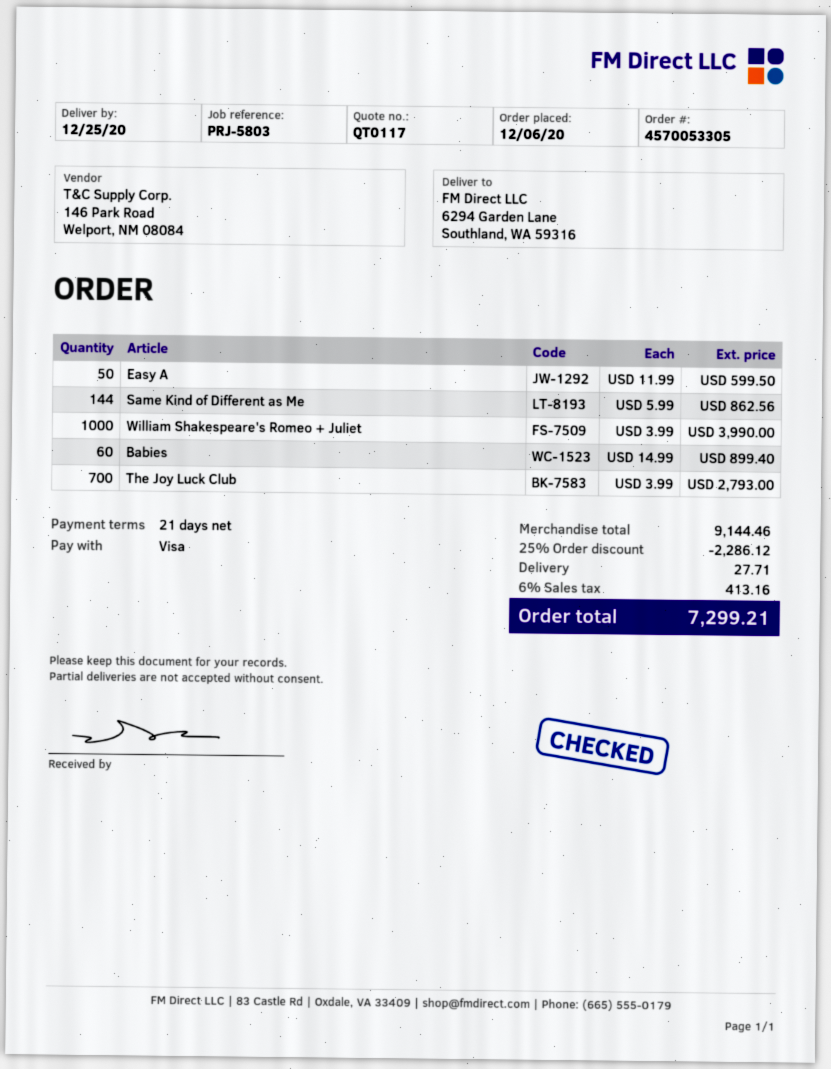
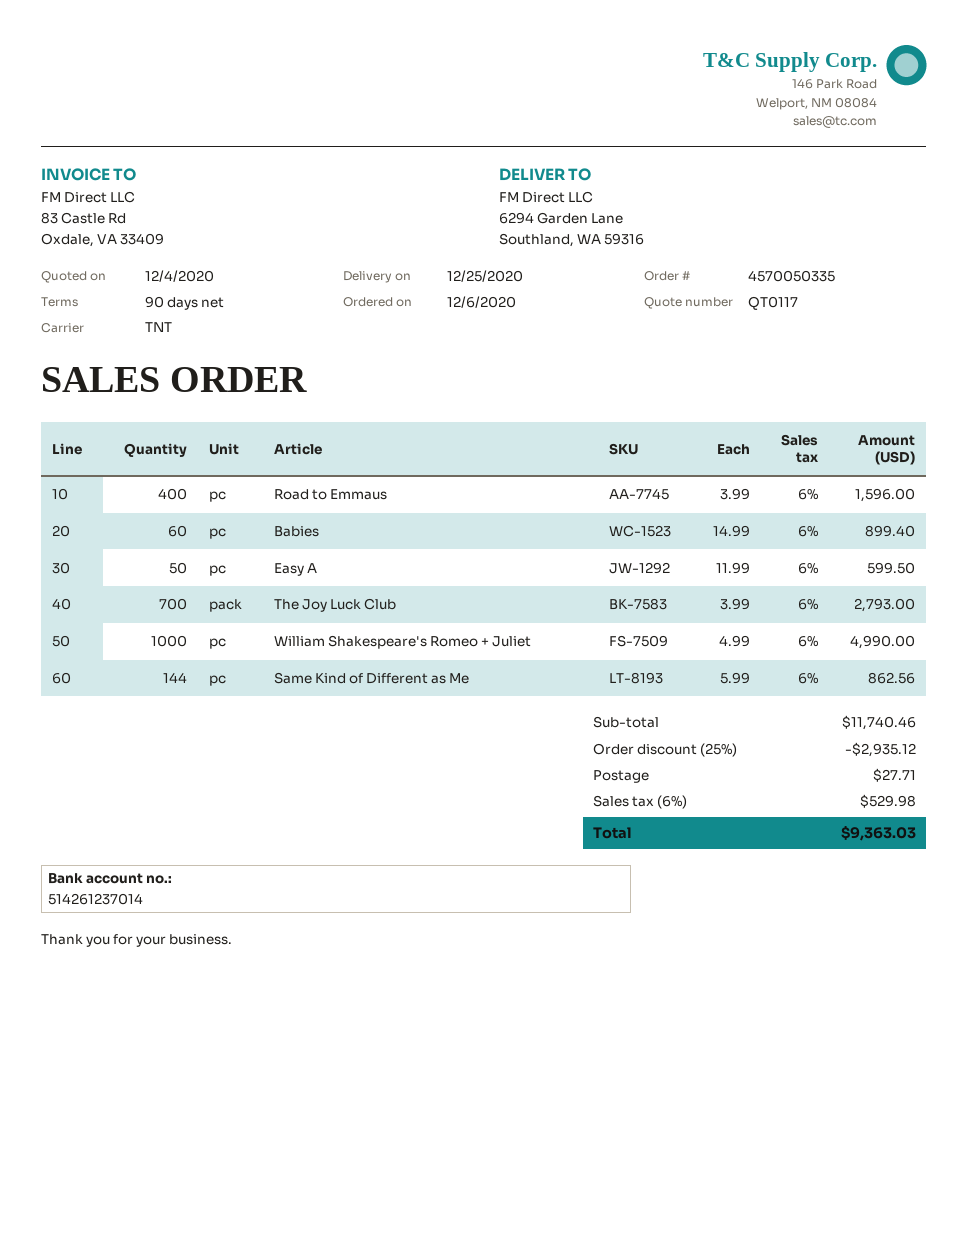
order number: 4570053305 -> 4570050335
payment terms: 21 days -> 90 days
William Shakespeare's Romeo + Juliet: 1000 x 3.99 = 3990.00 -> 1000 x 4.99 = 4990.00
Road to Emmaus: none -> 400 x 3.99 = 1596.00
subtotal: 9144.46 -> 11740.46
discount: 25% = 2286.12 -> 25% = 2935.12
tax: 6% = 413.16 -> 6% = 529.98
total: 7299.21 -> 9363.03

